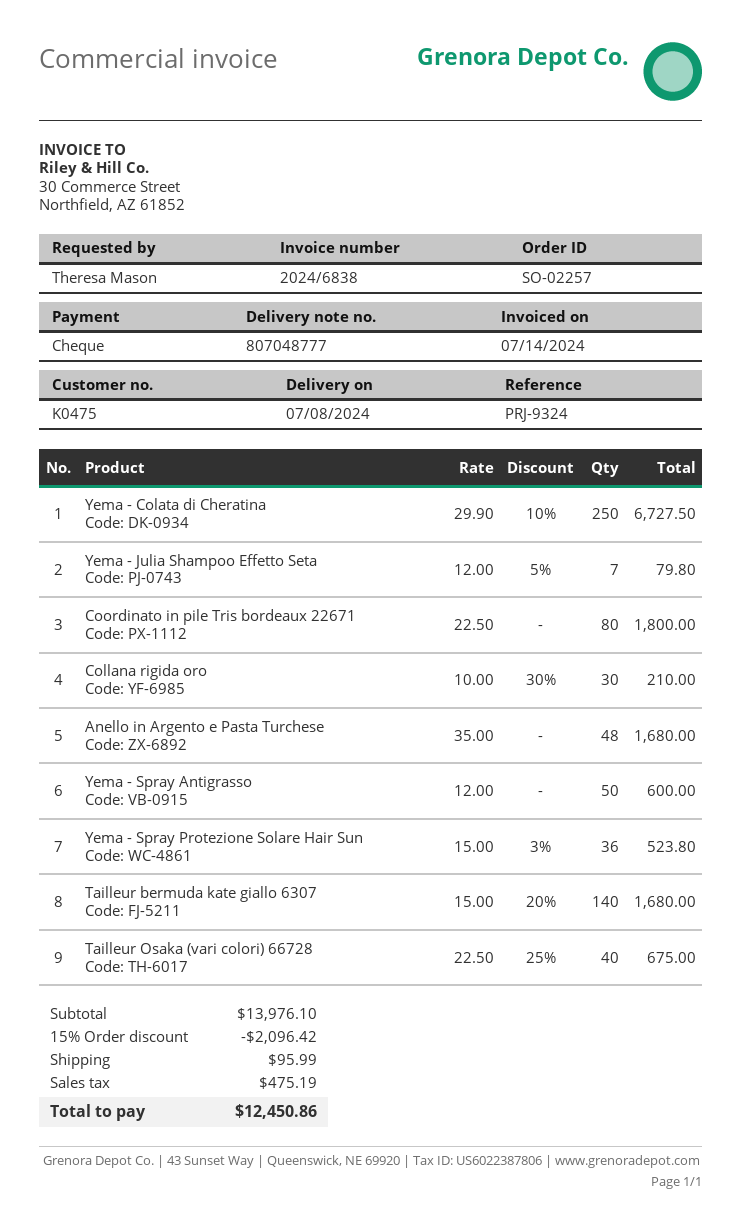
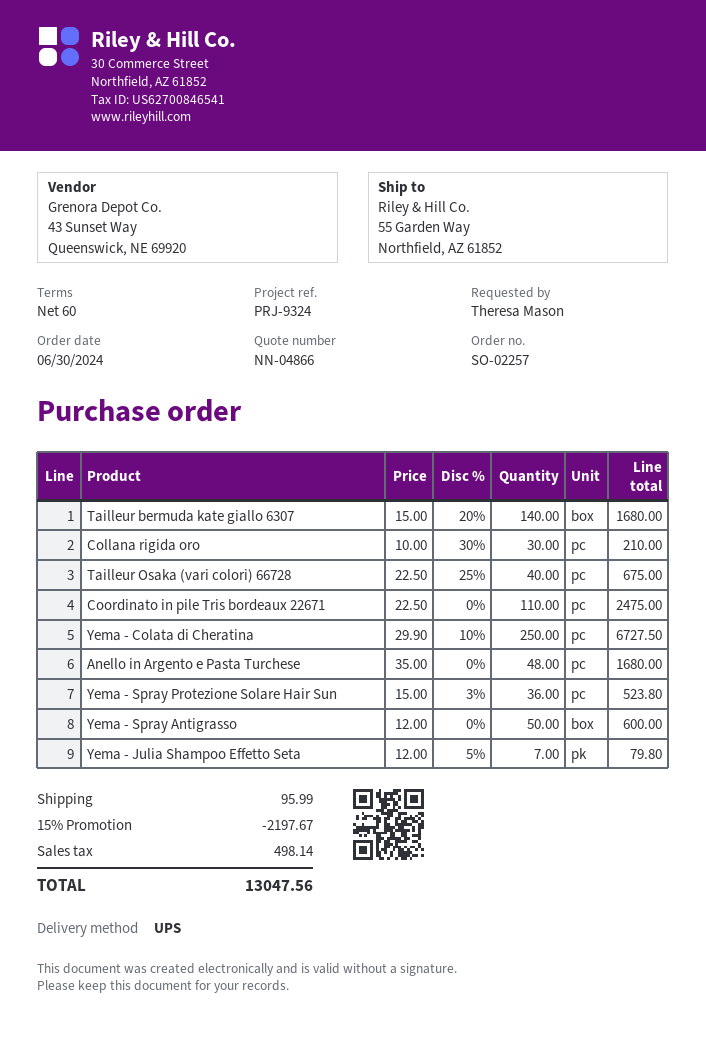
Coordinato in pile Tris bordeaux 22671: 80 x 22.50 = 1800.00 -> 110 x 22.50 = 2475.00
discount: 15% = 2096.42 -> 15% = 2197.67
tax: 475.19 -> 498.14
total: 12450.86 -> 13047.56

